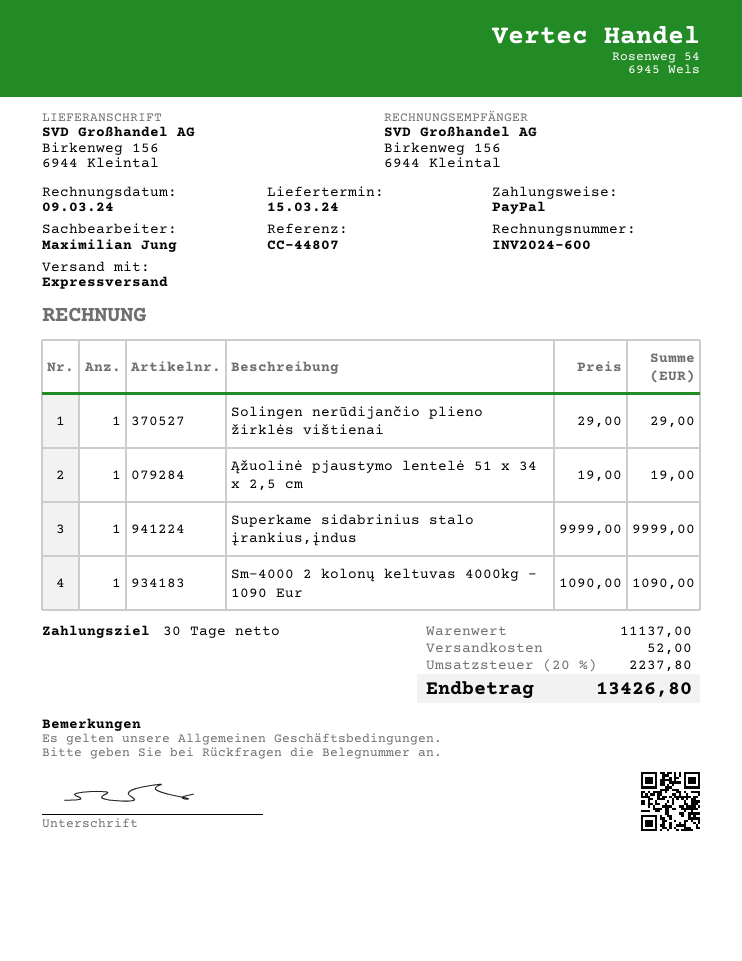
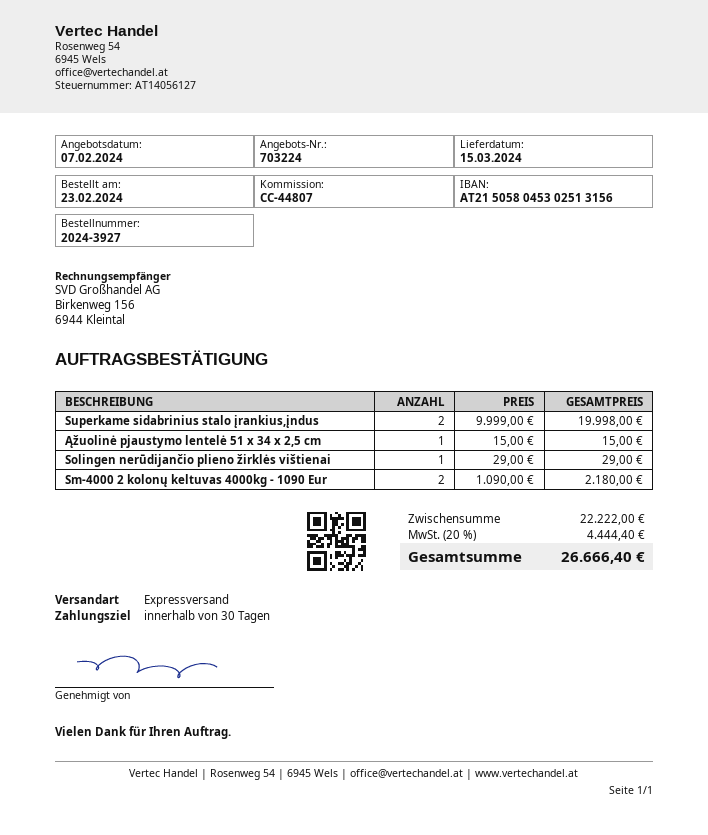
Ąžuolinė pjaustymo lentelė 51 x 34 x 2,5 cm: 1 x 19.00 = 19.00 -> 1 x 15.00 = 15.00
Superkame sidabrinius stalo įrankius,įndus: 1 x 9999.00 = 9999.00 -> 2 x 9999.00 = 19998.00
Sm-4000 2 kolonų keltuvas 4000kg - 1090 Eur: 1 x 1090.00 = 1090.00 -> 2 x 1090.00 = 2180.00
subtotal: 11137.00 -> 22222.00
shipping: 52.00 -> none
tax: 20% = 2237.80 -> 20% = 4444.40
total: 13426.80 -> 26666.40

